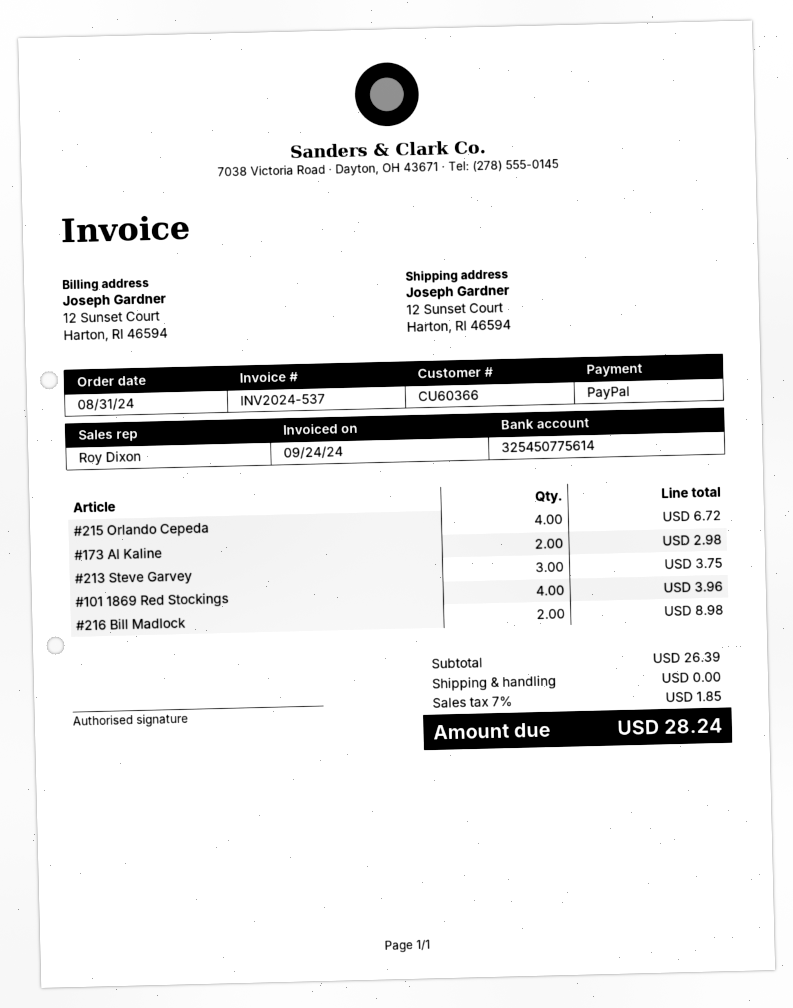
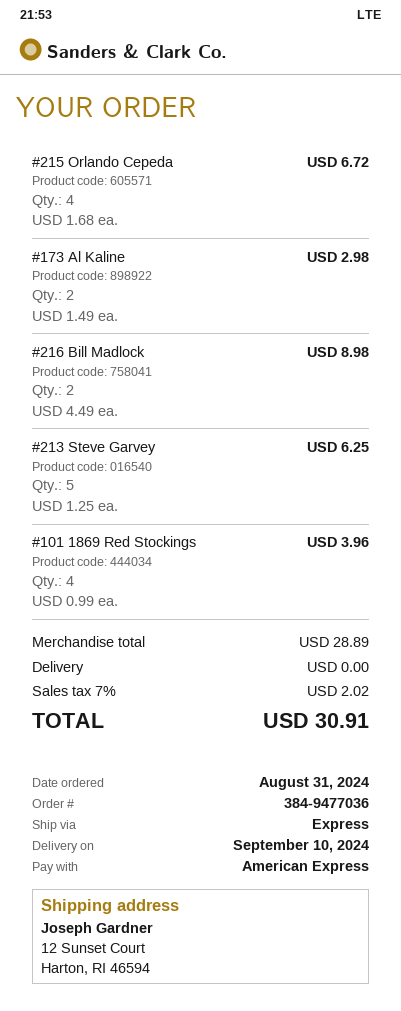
payment method: PayPal -> American Express
#213 Steve Garvey: 3 for 3.75 -> 5 for 6.25
subtotal: 26.39 -> 28.89
tax: 7% = 1.85 -> 7% = 2.02
total: 28.24 -> 30.91

